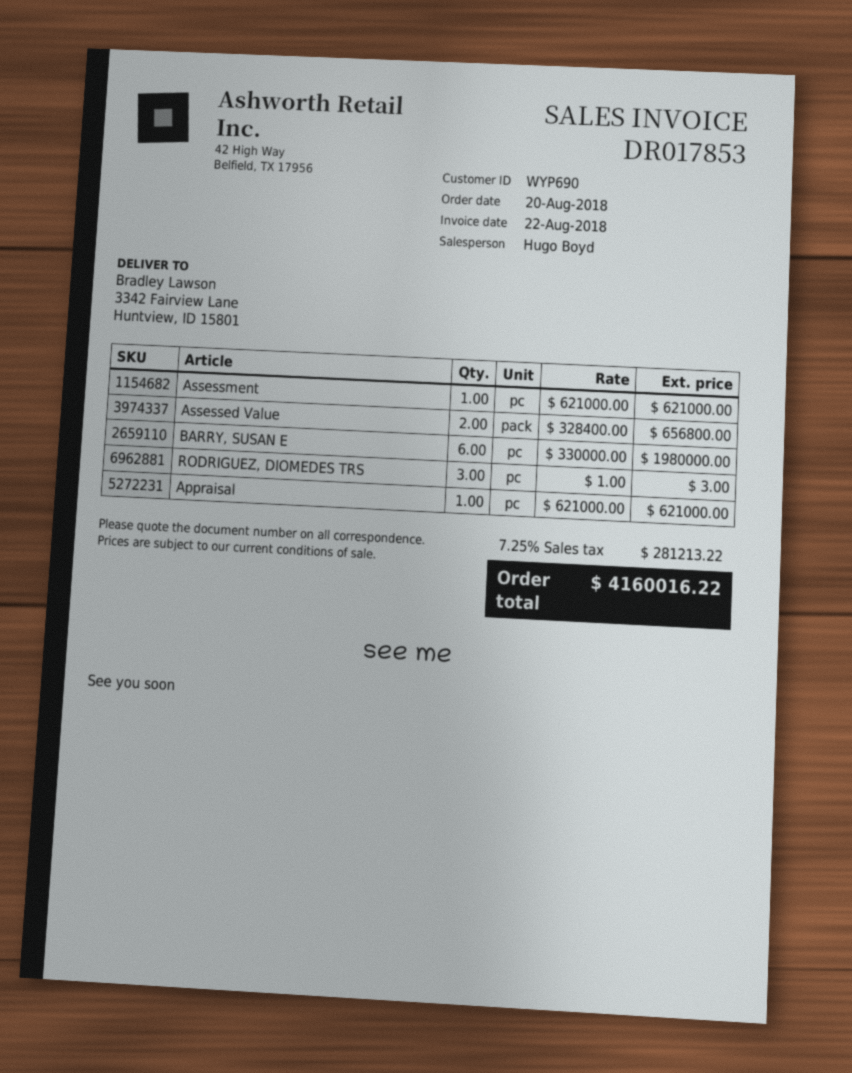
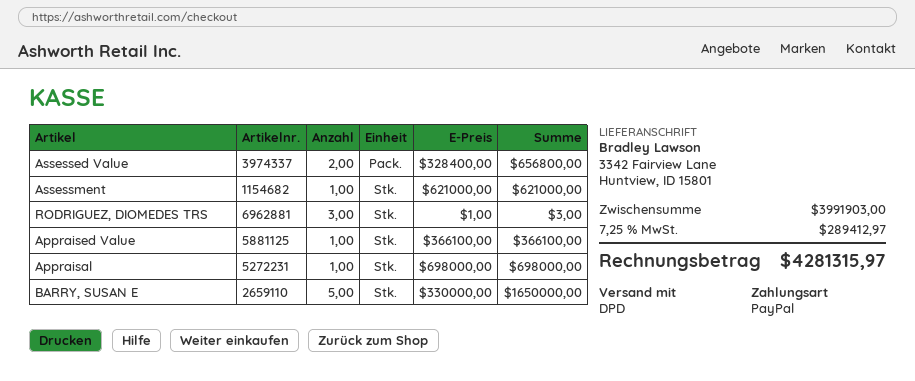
BARRY, SUSAN E: 6 x 330000.00 = 1980000.00 -> 5 x 330000.00 = 1650000.00
Appraisal: 1 x 621000.00 = 621000.00 -> 1 x 698000.00 = 698000.00
Appraised Value: none -> 1 x 366100.00 = 366100.00
tax: 7.25% = 281213.22 -> 7.25% = 289412.97
total: 4160016.22 -> 4281315.97

